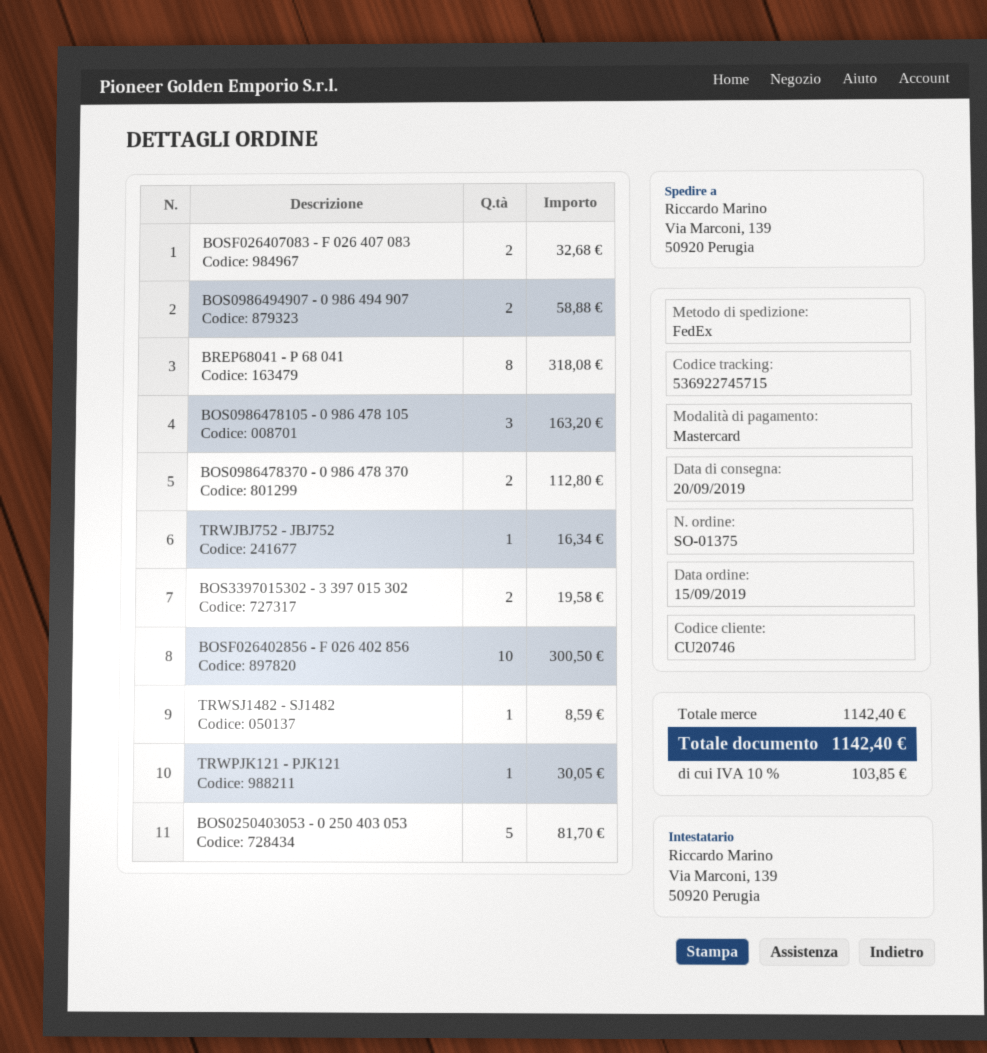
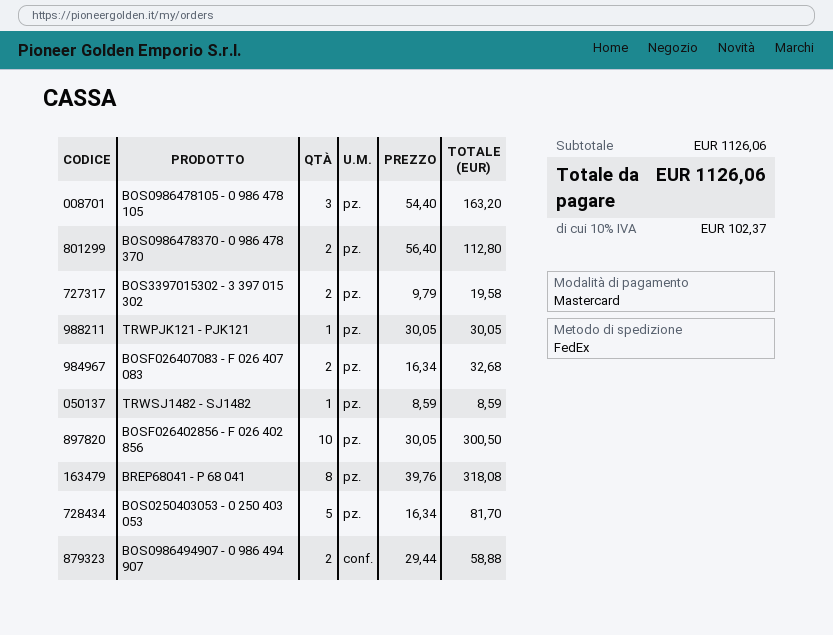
TRWJBJ752 - JBJ752: 1 for 16.34 -> none
subtotal: 1142.40 -> 1126.06
tax: 10% = 103.85 -> 10% = 102.37
total: 1142.40 -> 1126.06

